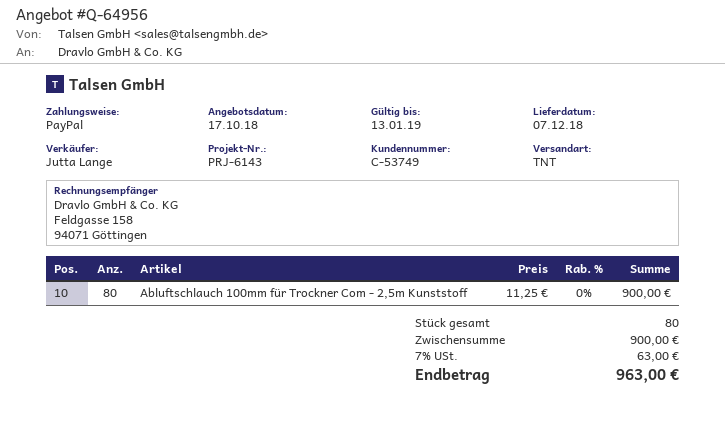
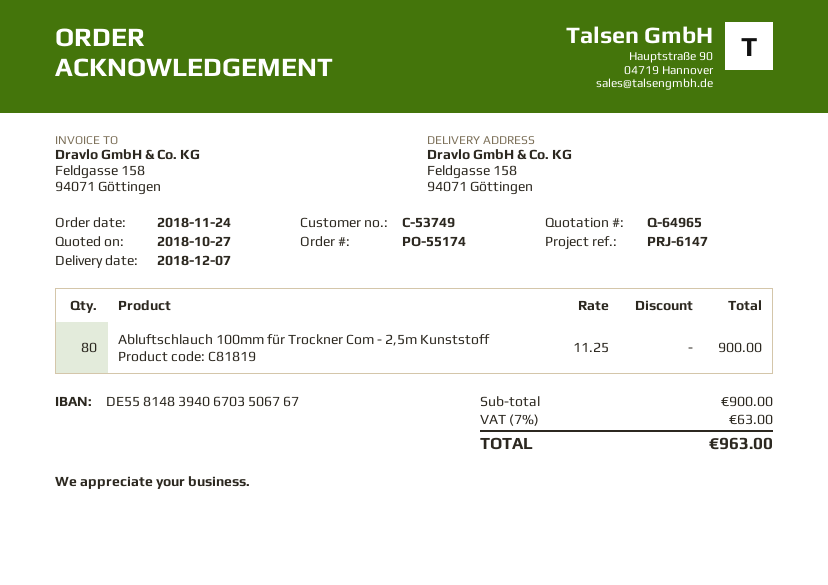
quote number: Q-64956 -> Q-64965
quote date: 2018-10-17 -> 2018-10-27
reference: PRJ-6143 -> PRJ-6147

